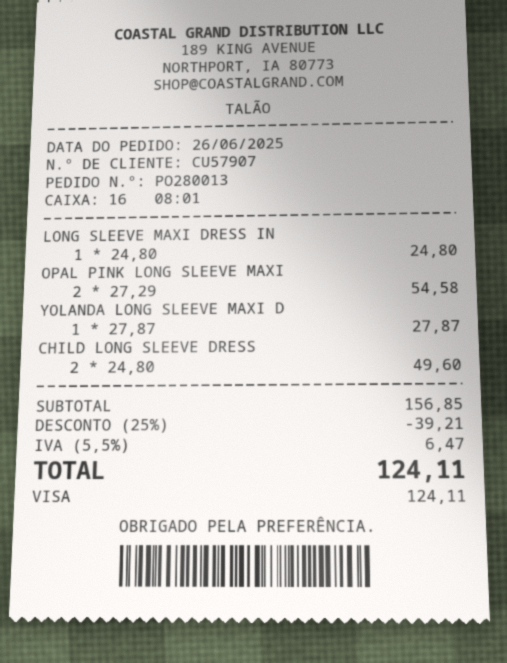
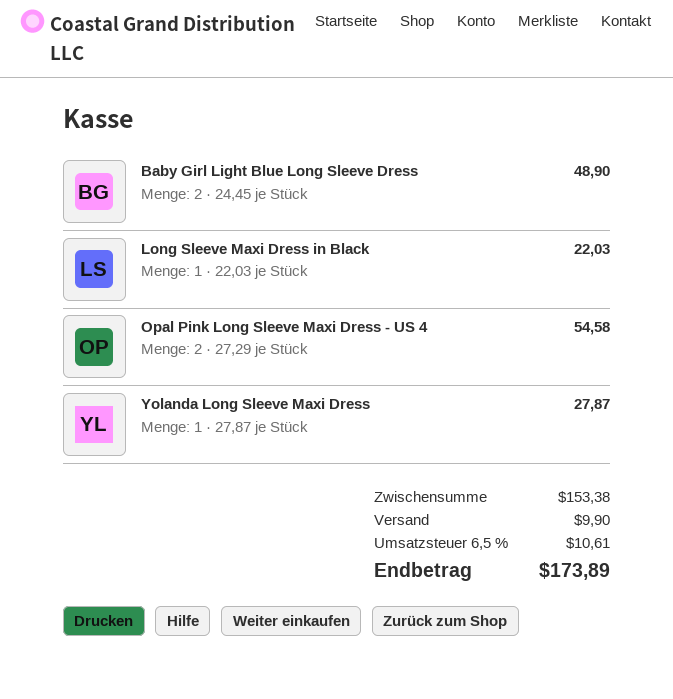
LONG SLEEVE MAXI DRESS IN: 1 x 24.80 = 24.80 -> 1 x 22.03 = 22.03
CHILD LONG SLEEVE DRESS: 2 x 24.80 = 49.60 -> none
Baby Girl Light Blue Long Sleeve Dress: none -> 2 x 24.45 = 48.90
subtotal: 156.85 -> 153.38
discount: 25% = 39.21 -> none
shipping: none -> 9.90
tax: 5.5% = 6.47 -> 6.5% = 10.61
total: 124.11 -> 173.89

